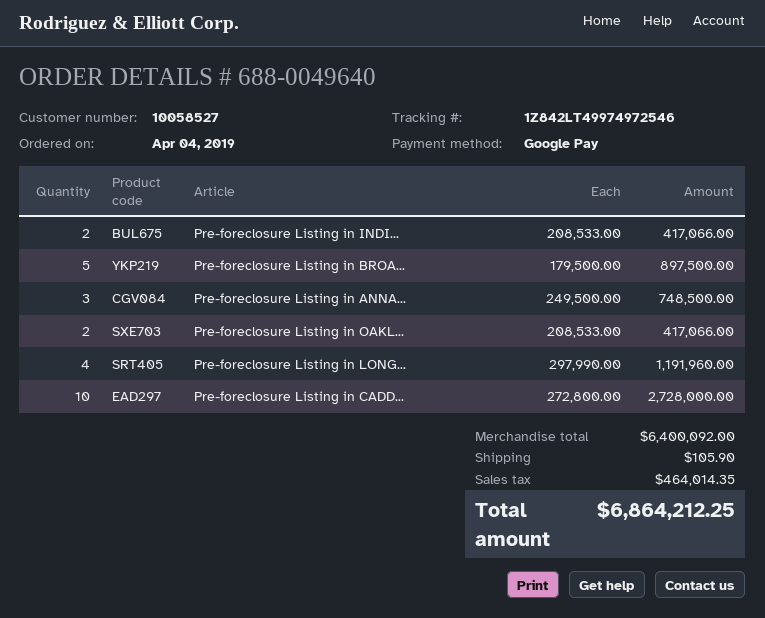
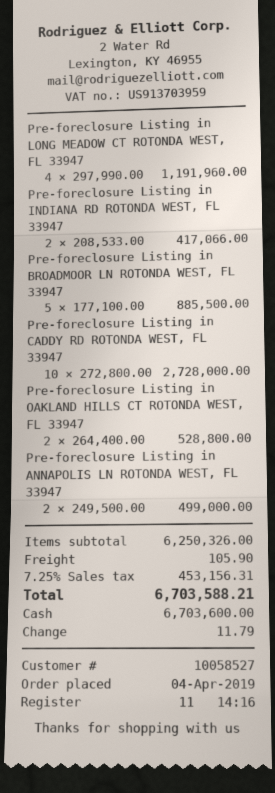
payment method: Google Pay -> cash
Pre-foreclosure Listing in BROA...: 5 x 179500.00 = 897500.00 -> 5 x 177100.00 = 885500.00
Pre-foreclosure Listing in ANNA...: 3 x 249500.00 = 748500.00 -> 2 x 249500.00 = 499000.00
Pre-foreclosure Listing in OAKL...: 2 x 208533.00 = 417066.00 -> 2 x 264400.00 = 528800.00
subtotal: 6400092.00 -> 6250326.00
tax: 464014.35 -> 453156.31
total: 6864212.25 -> 6703588.21

